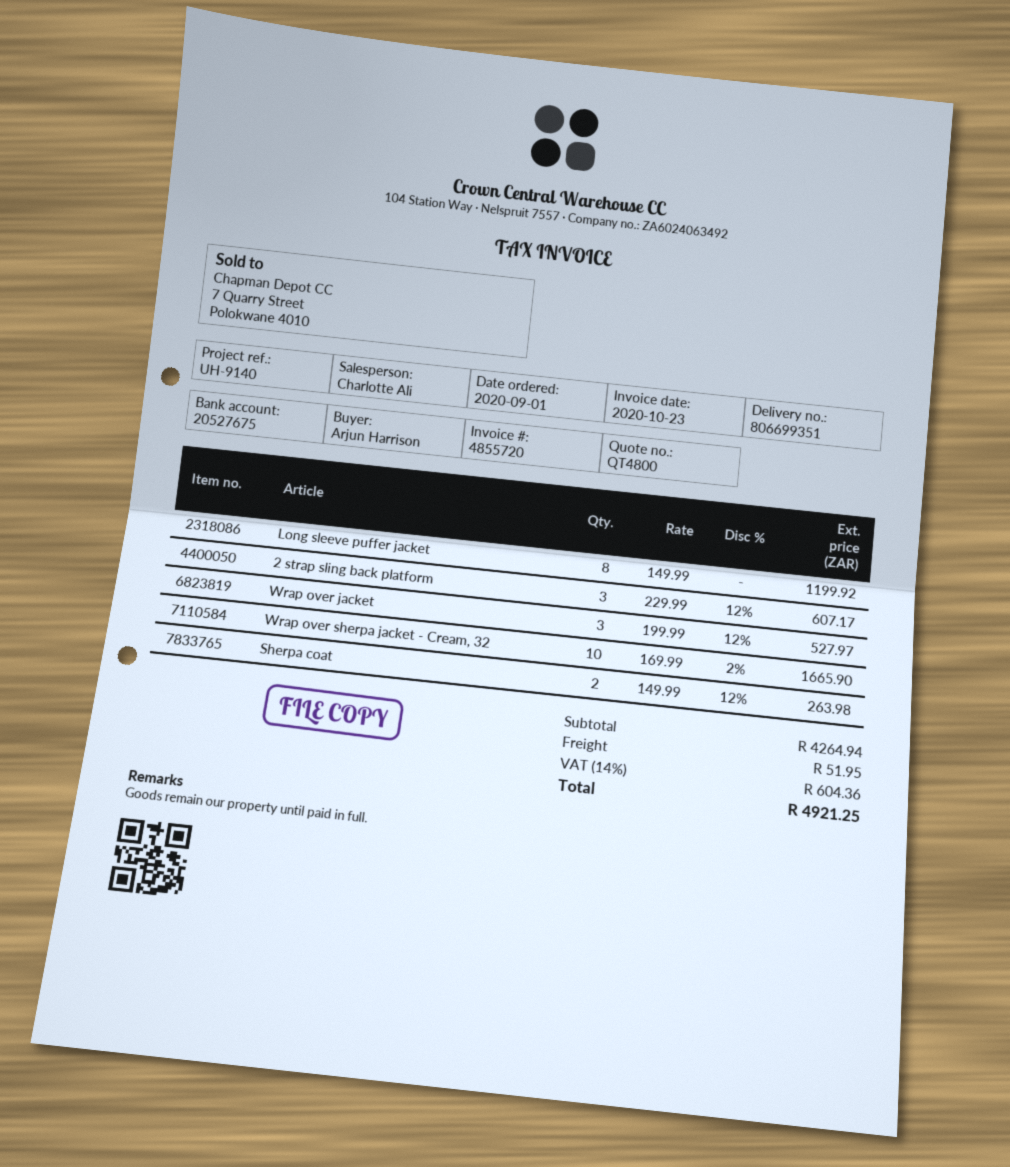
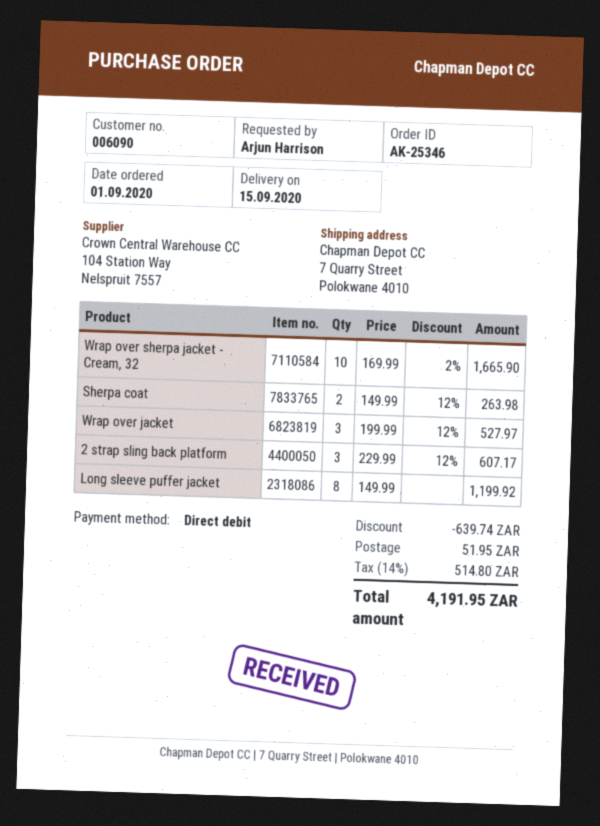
discount: none -> 639.74
tax: 14% = 604.36 -> 14% = 514.80
total: 4921.25 -> 4191.95

